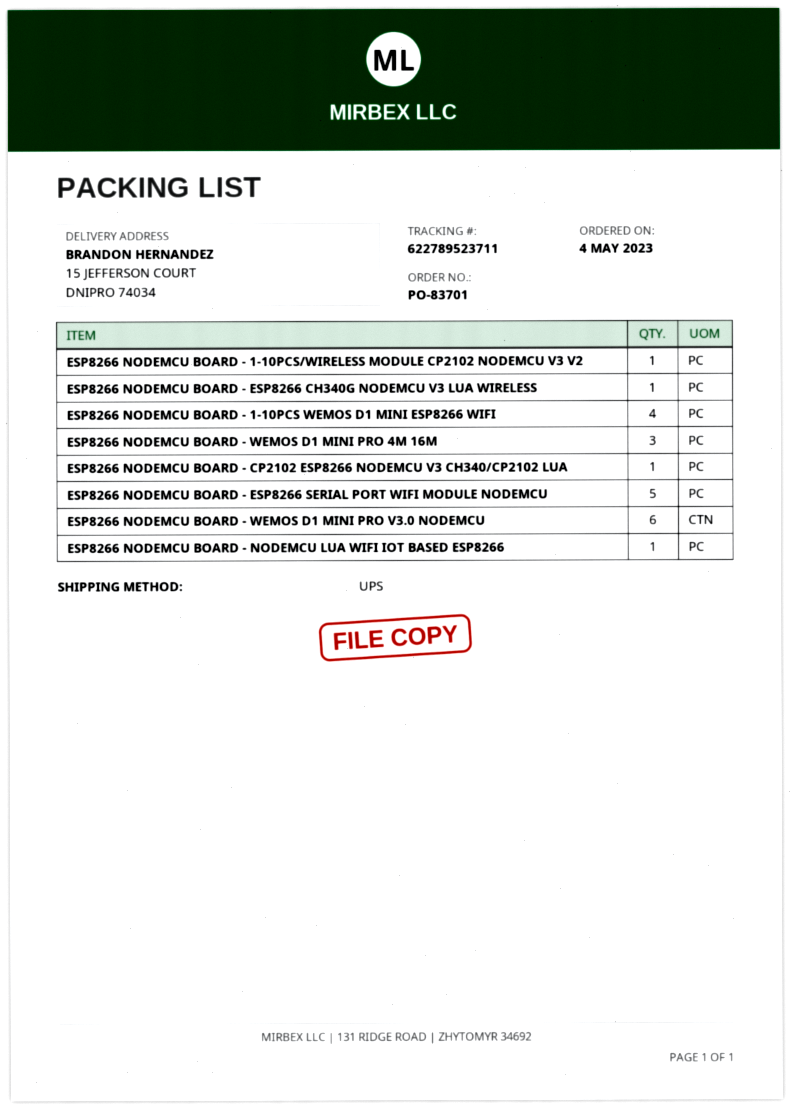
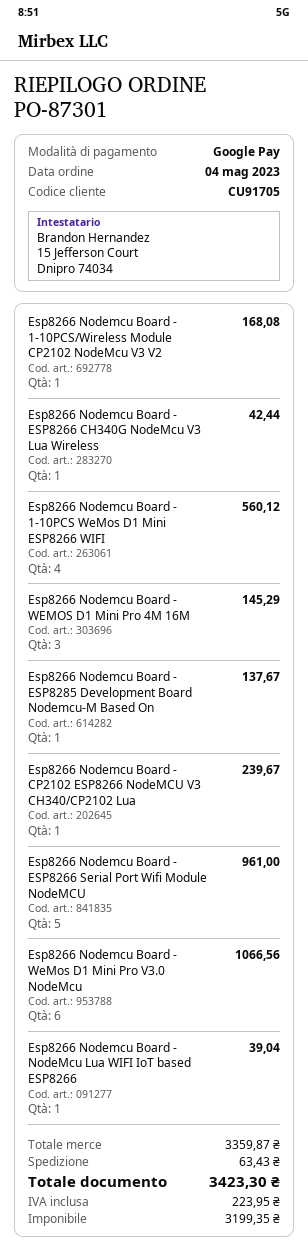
order number: PO-83701 -> PO-87301
Esp8266 Nodemcu Board - ESP8285 Development Board Nodemcu-M Based On: none -> 1

